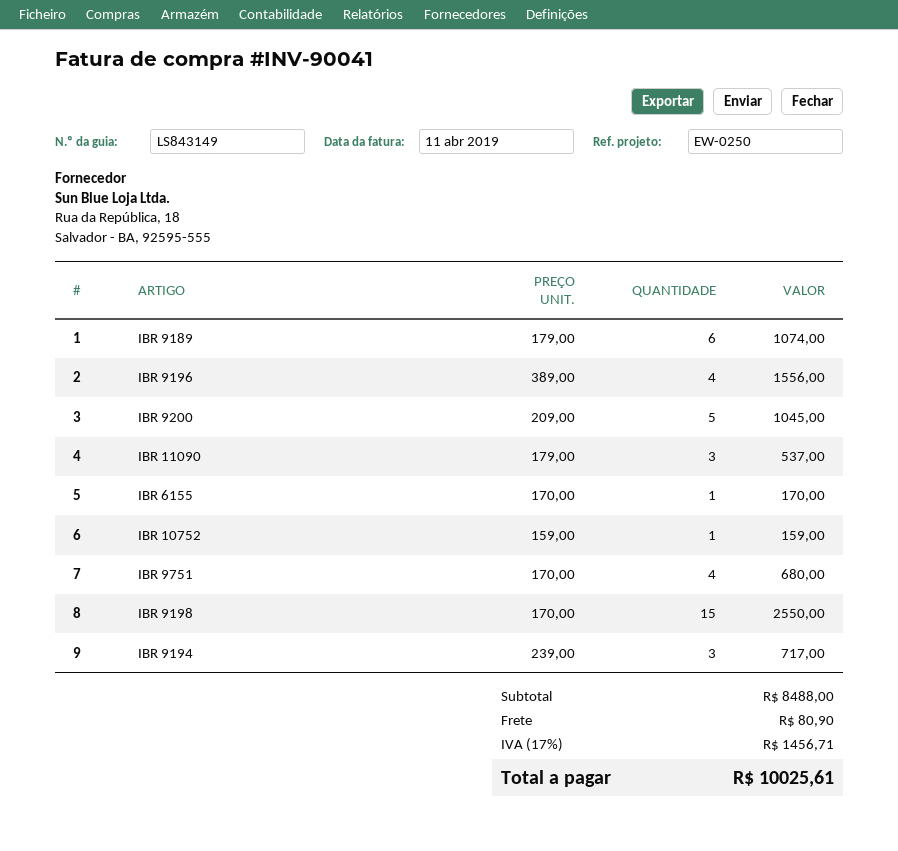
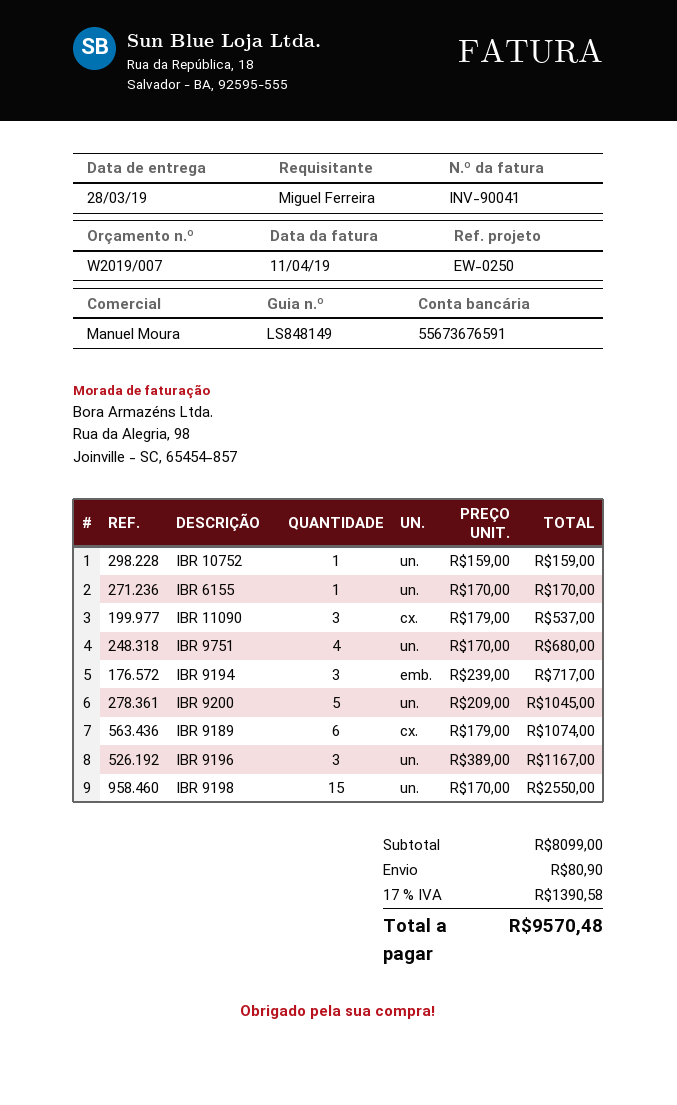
delivery note number: LS843149 -> LS848149
IBR 9196: 4 x 389.00 = 1556.00 -> 3 x 389.00 = 1167.00
subtotal: 8488.00 -> 8099.00
tax: 17% = 1456.71 -> 17% = 1390.58
total: 10025.61 -> 9570.48

